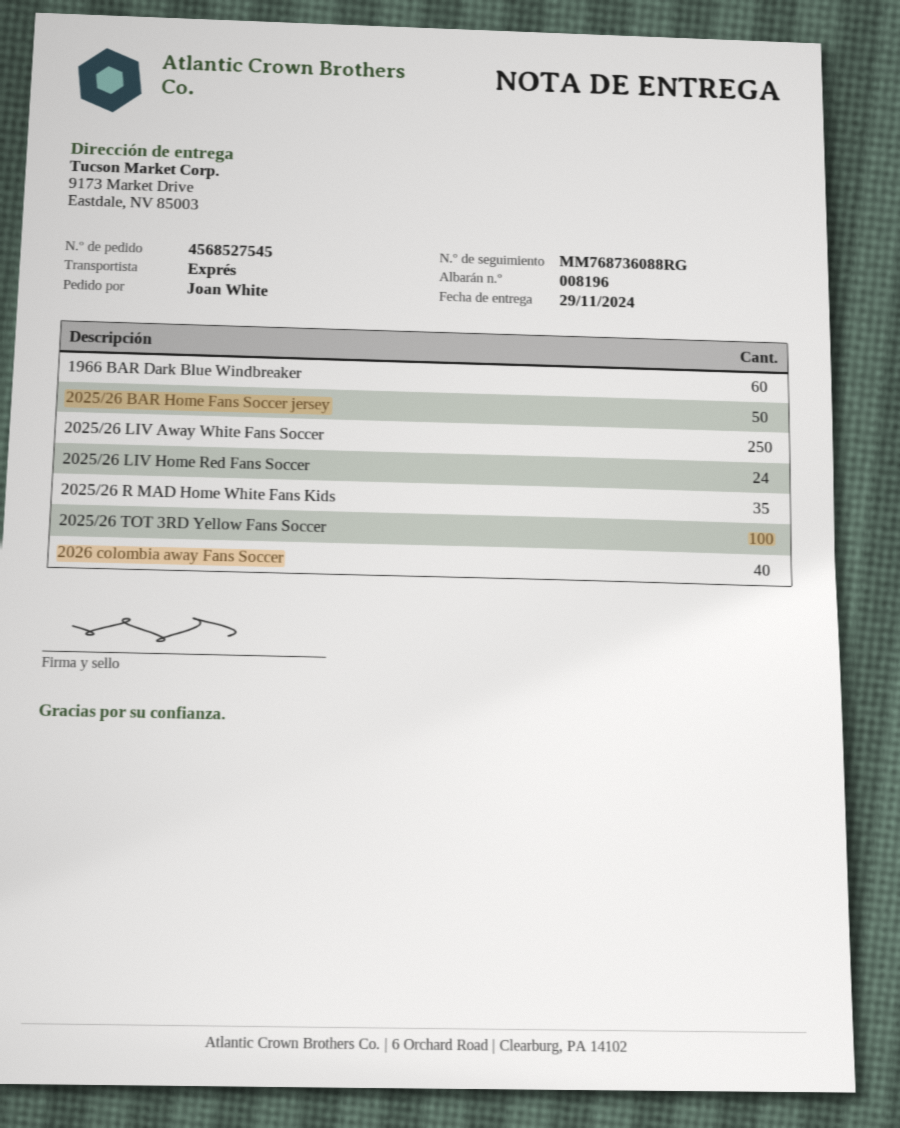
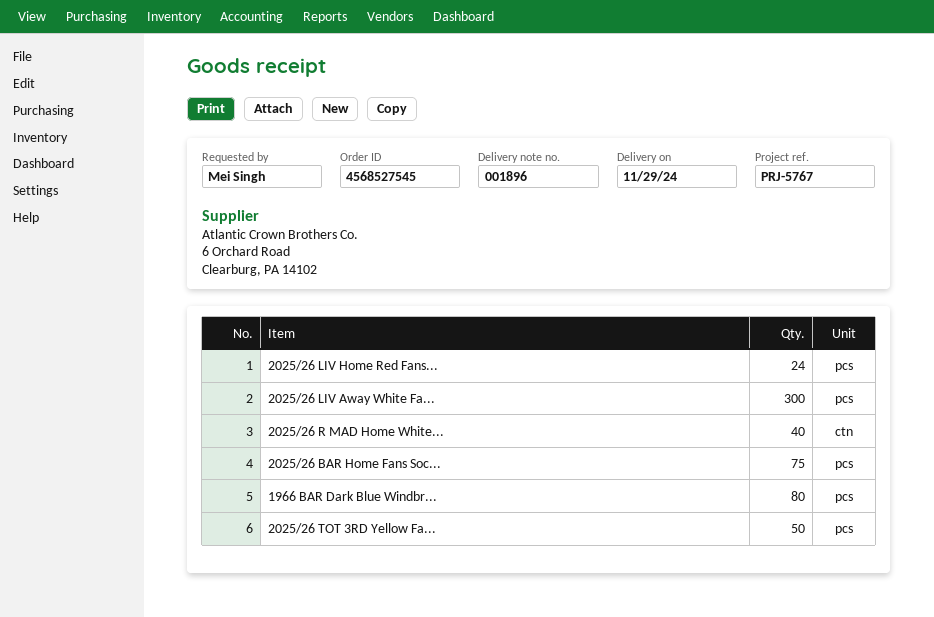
delivery note number: 008196 -> 001896
ordered by: Joan White -> Mei Singh
1966 BAR Dark Blue Windbreaker: 60 -> 80
2025/26 BAR Home Fans Soccer jersey: 50 -> 75
2025/26 LIV Away White Fans Soccer: 250 -> 300
2025/26 R MAD Home White Fans Kids: 35 -> 40
2025/26 TOT 3RD Yellow Fans Soccer: 100 -> 50
2026 colombia away Fans Soccer: 40 -> none

